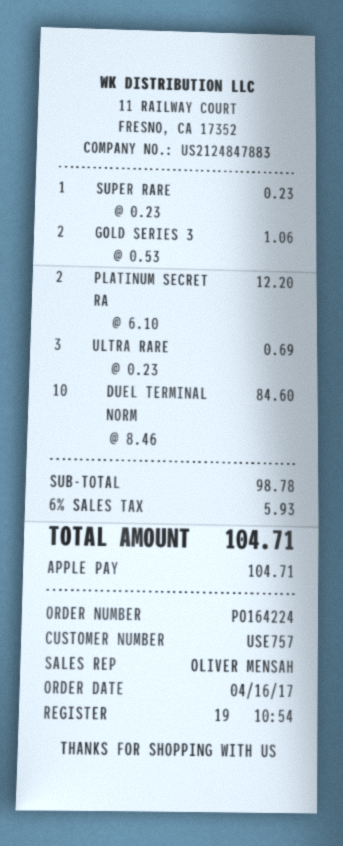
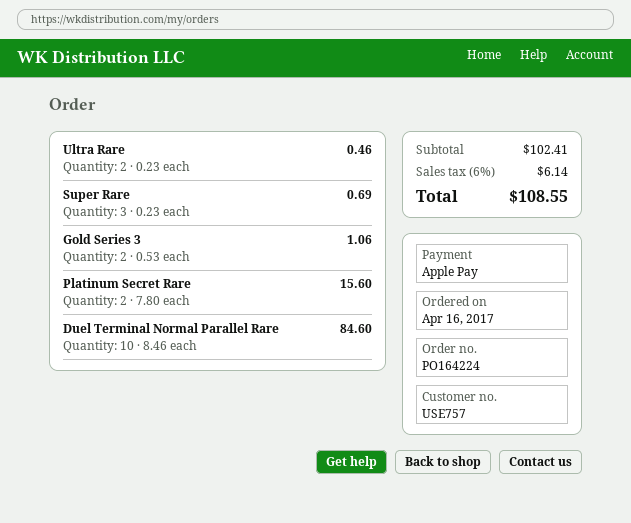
SUPER RARE: 1 x 0.23 = 0.23 -> 3 x 0.23 = 0.69
PLATINUM SECRET RA: 2 x 6.10 = 12.20 -> 2 x 7.80 = 15.60
ULTRA RARE: 3 x 0.23 = 0.69 -> 2 x 0.23 = 0.46
subtotal: 98.78 -> 102.41
tax: 6% = 5.93 -> 6% = 6.14
total: 104.71 -> 108.55

